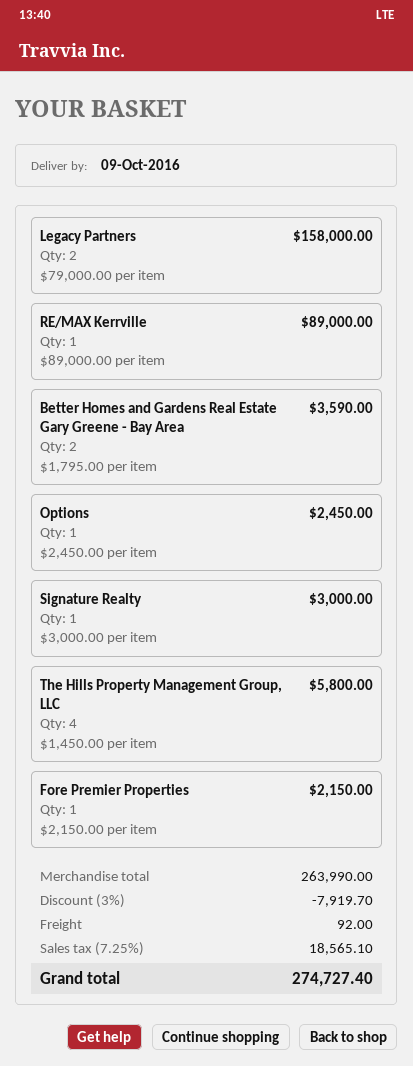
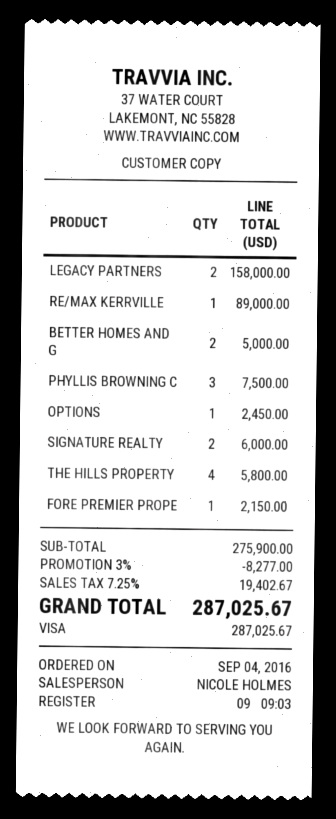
Better Homes and Gardens Real Estate Gary Greene - Bay Area: 2 for 3590.00 -> 2 for 5000.00
Signature Realty: 1 for 3000.00 -> 2 for 6000.00
PHYLLIS BROWNING C: none -> 3 for 7500.00
subtotal: 263990.00 -> 275900.00
discount: 3% = 7919.70 -> 3% = 8277.00
shipping: 92.00 -> none
tax: 7.25% = 18565.10 -> 7.25% = 19402.67
total: 274727.40 -> 287025.67

